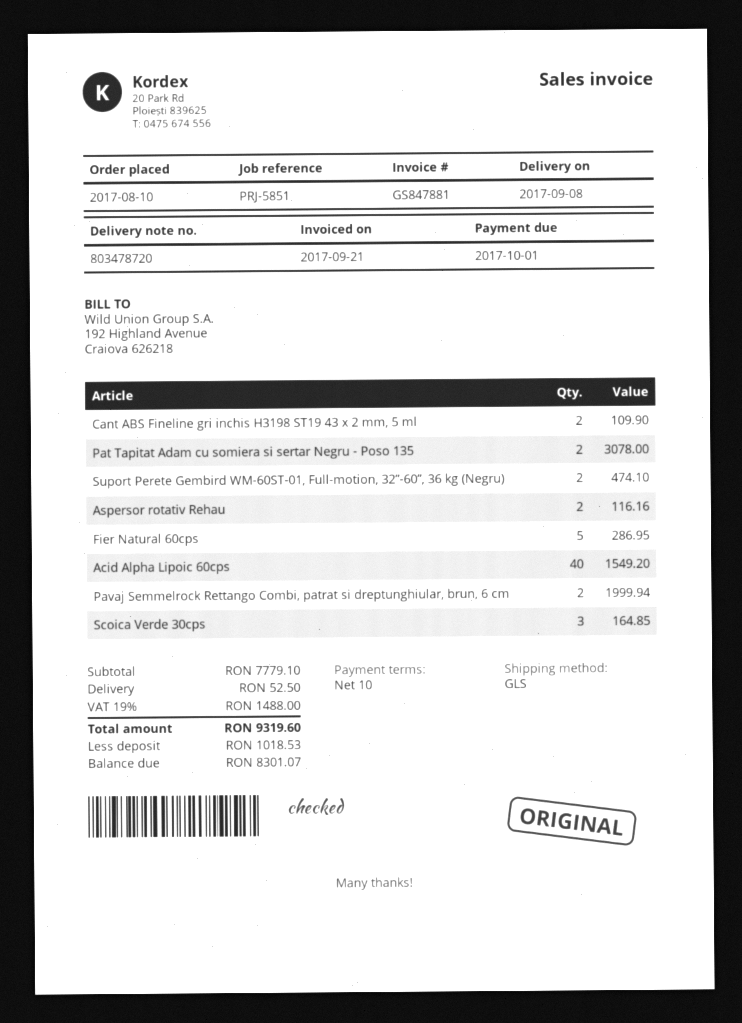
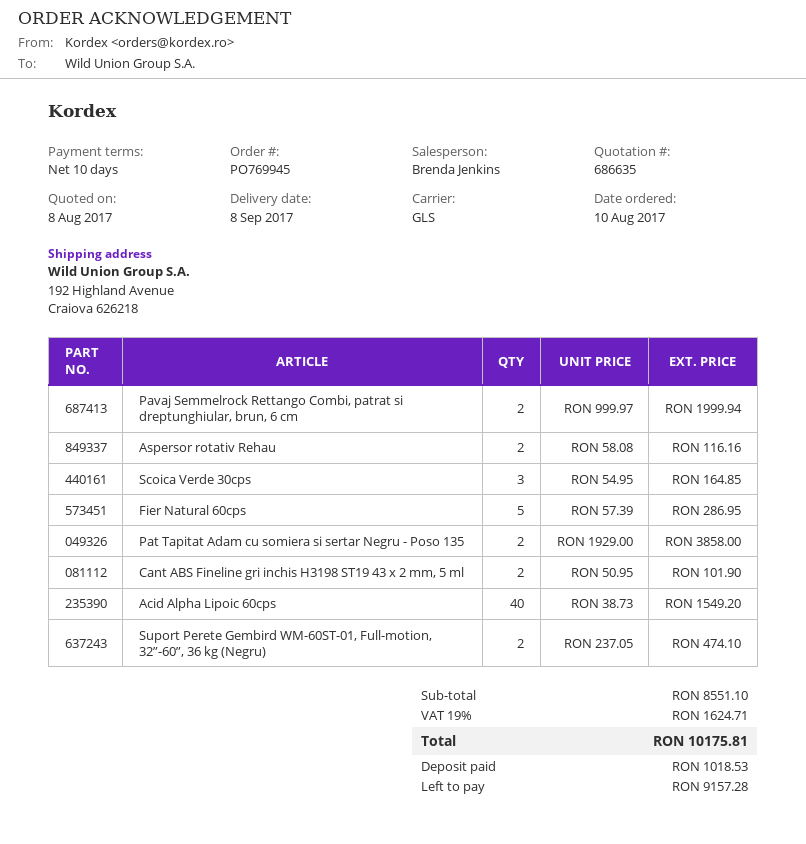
Cant ABS Fineline gri inchis H3198 ST19 43 x 2 mm, 5 ml: 2 for 109.90 -> 2 for 101.90
Pat Tapitat Adam cu somiera si sertar Negru - Poso 135: 2 for 3078.00 -> 2 for 3858.00
subtotal: 7779.10 -> 8551.10
shipping: 52.50 -> none
tax: 19% = 1488.00 -> 19% = 1624.71
total: 9319.60 -> 10175.81
balance: 8301.07 -> 9157.28

